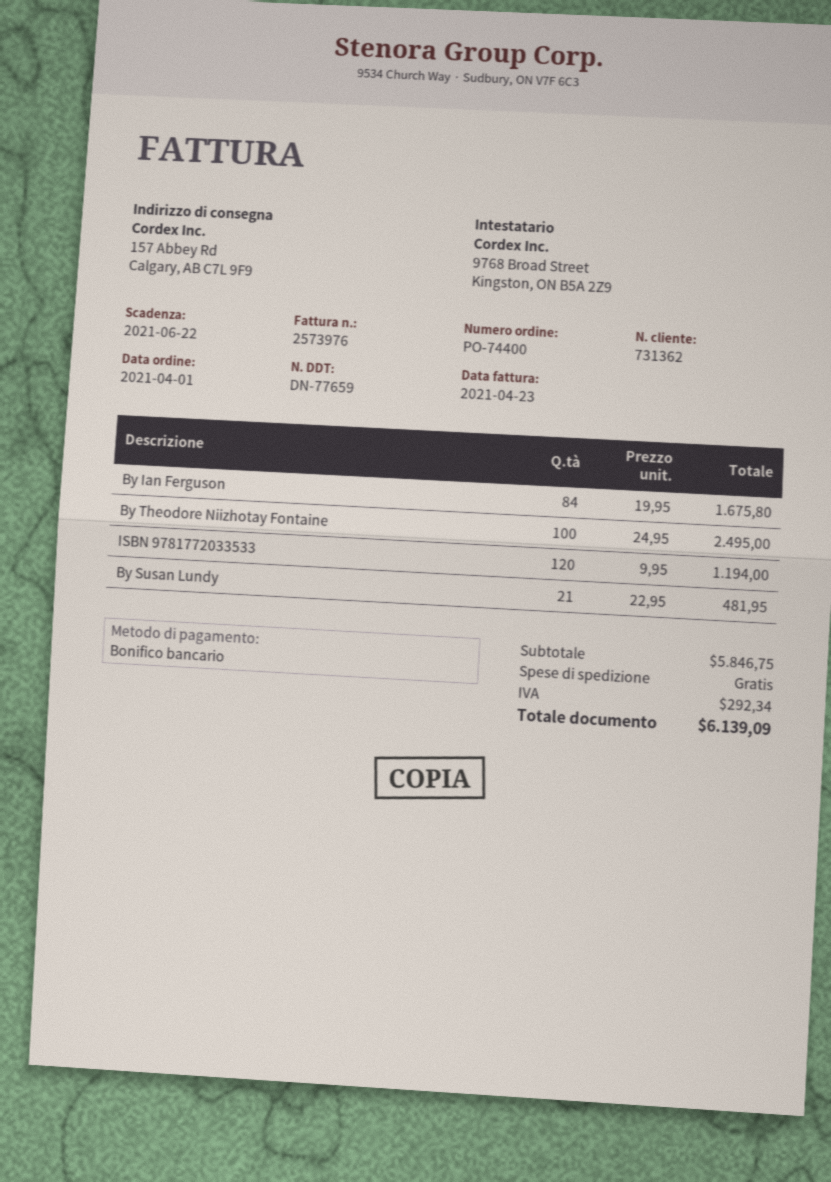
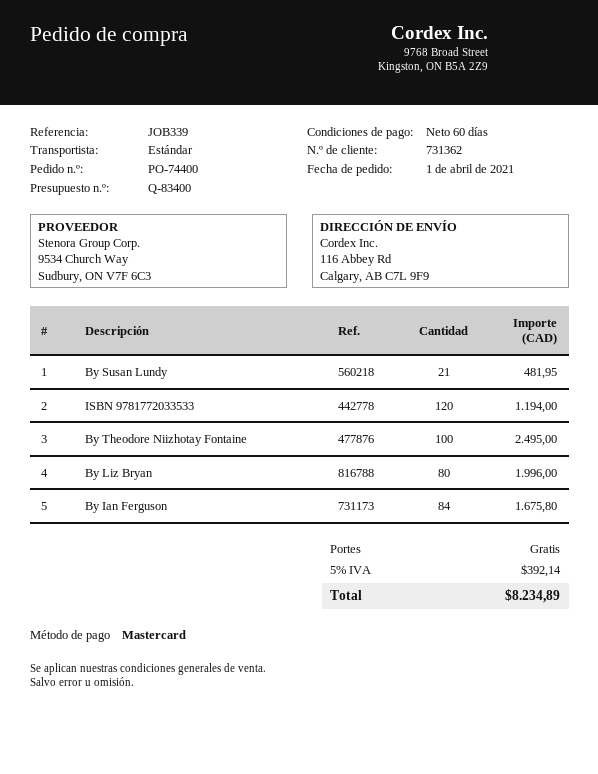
payment method: bank transfer -> Mastercard
ship to: 157 Abbey Rd, Calgary, AB C7L 9F9 -> 116 Abbey Rd, Calgary, AB C7L 9F9
By Liz Bryan: none -> 80 for 1996.00
tax: 292.34 -> 392.14
total: 6139.09 -> 8234.89

